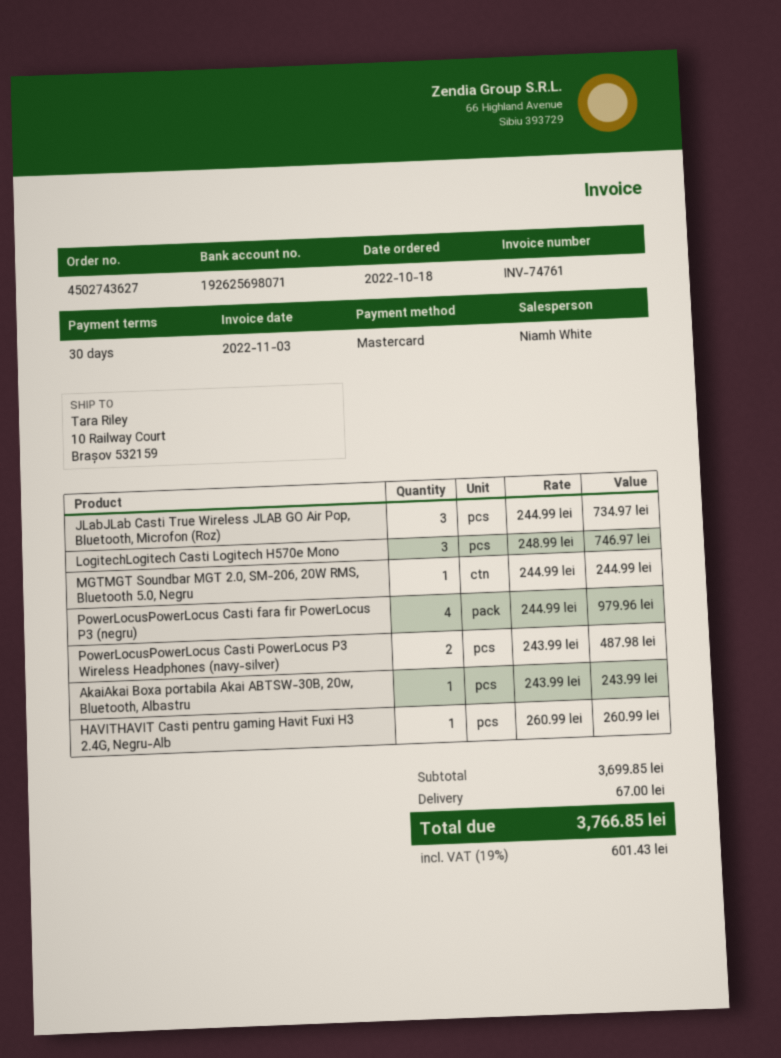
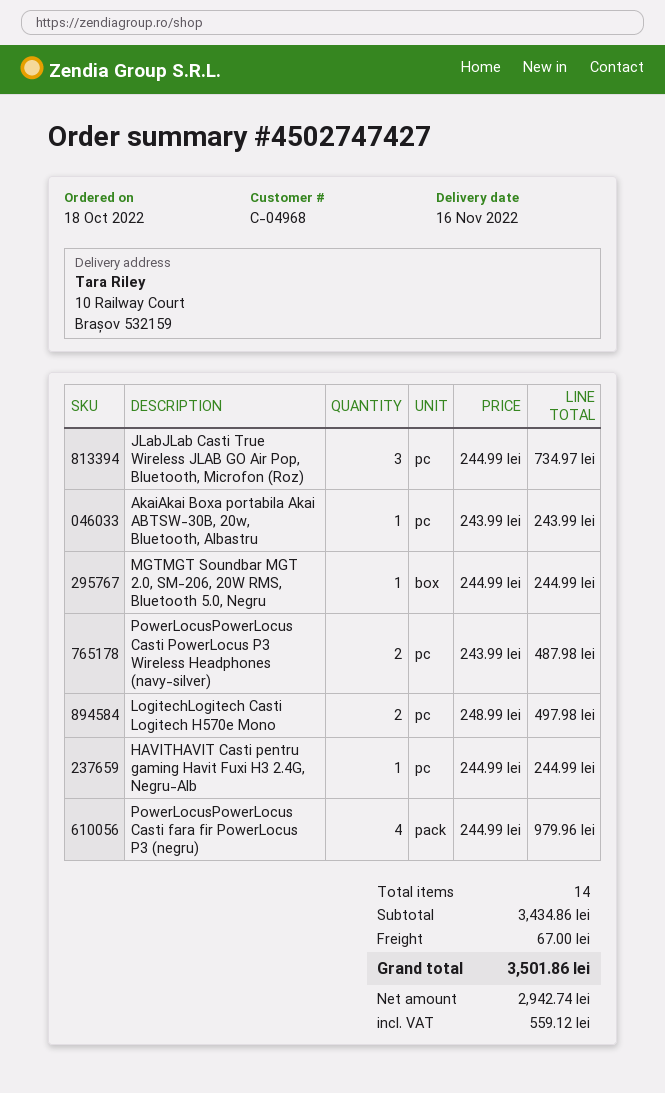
order number: 4502743627 -> 4502747427
LogitechLogitech Casti Logitech H570e Mono: 3 x 248.99 = 746.97 -> 2 x 248.99 = 497.98
HAVITHAVIT Casti pentru gaming Havit Fuxi H3 2.4G, Negru-Alb: 1 x 260.99 = 260.99 -> 1 x 244.99 = 244.99
subtotal: 3699.85 -> 3434.86
tax: 601.43 -> 559.12
total: 3766.85 -> 3501.86

